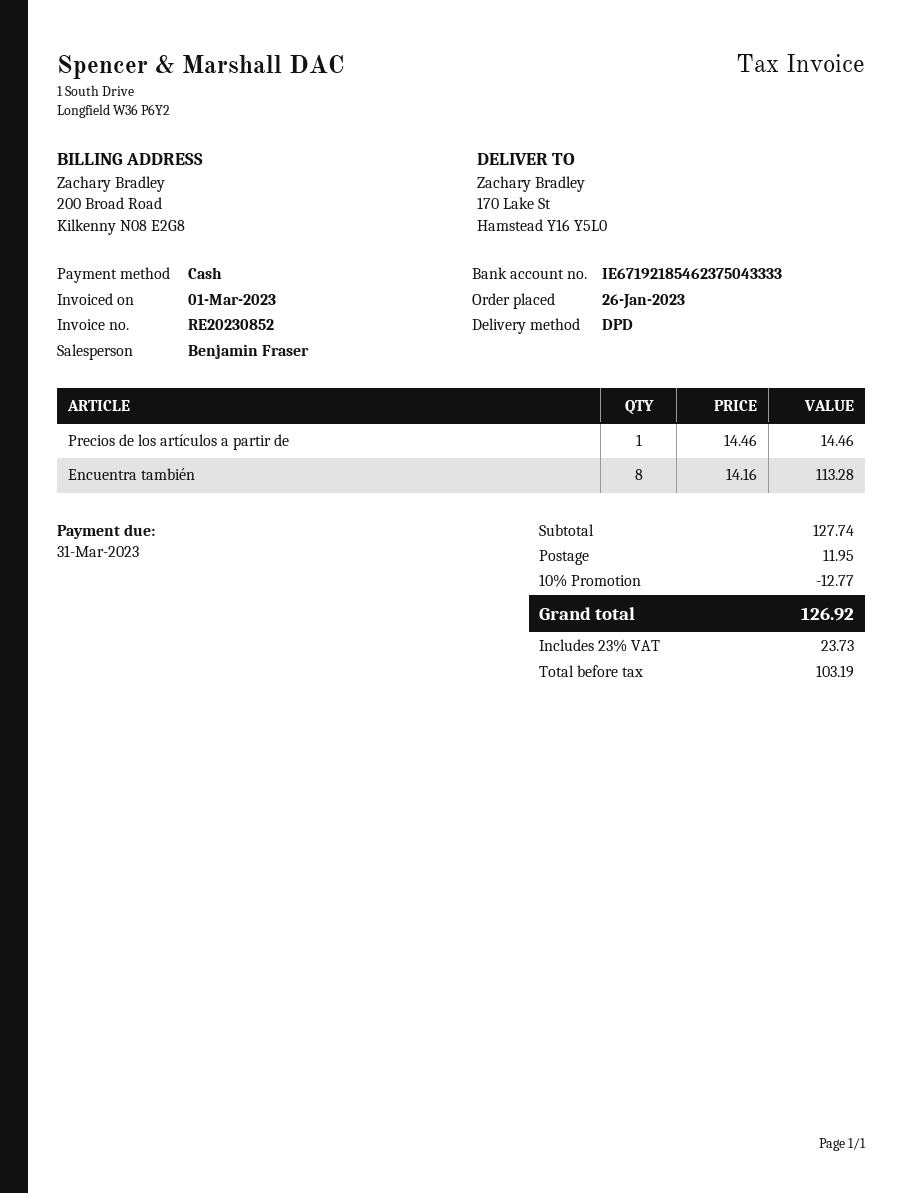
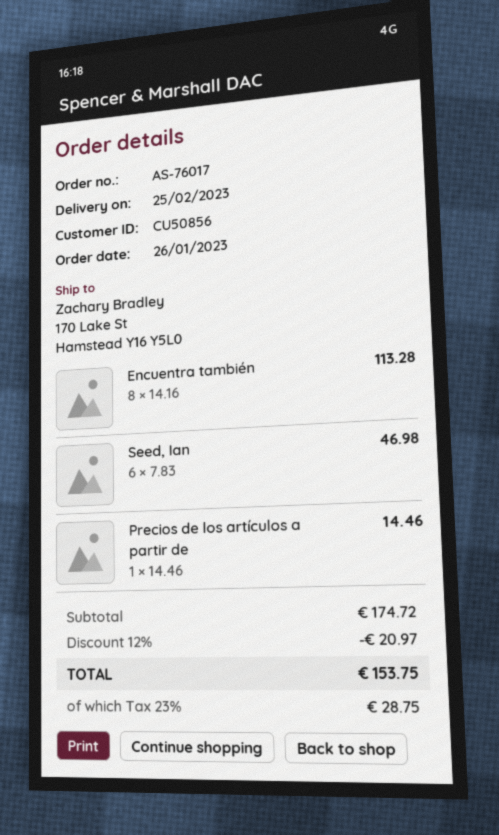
Seed, Ian: none -> 6 x 7.83 = 46.98
subtotal: 127.74 -> 174.72
discount: 10% = 12.77 -> 12% = 20.97
shipping: 11.95 -> none
tax: 23% = 23.73 -> 23% = 28.75
total: 126.92 -> 153.75

